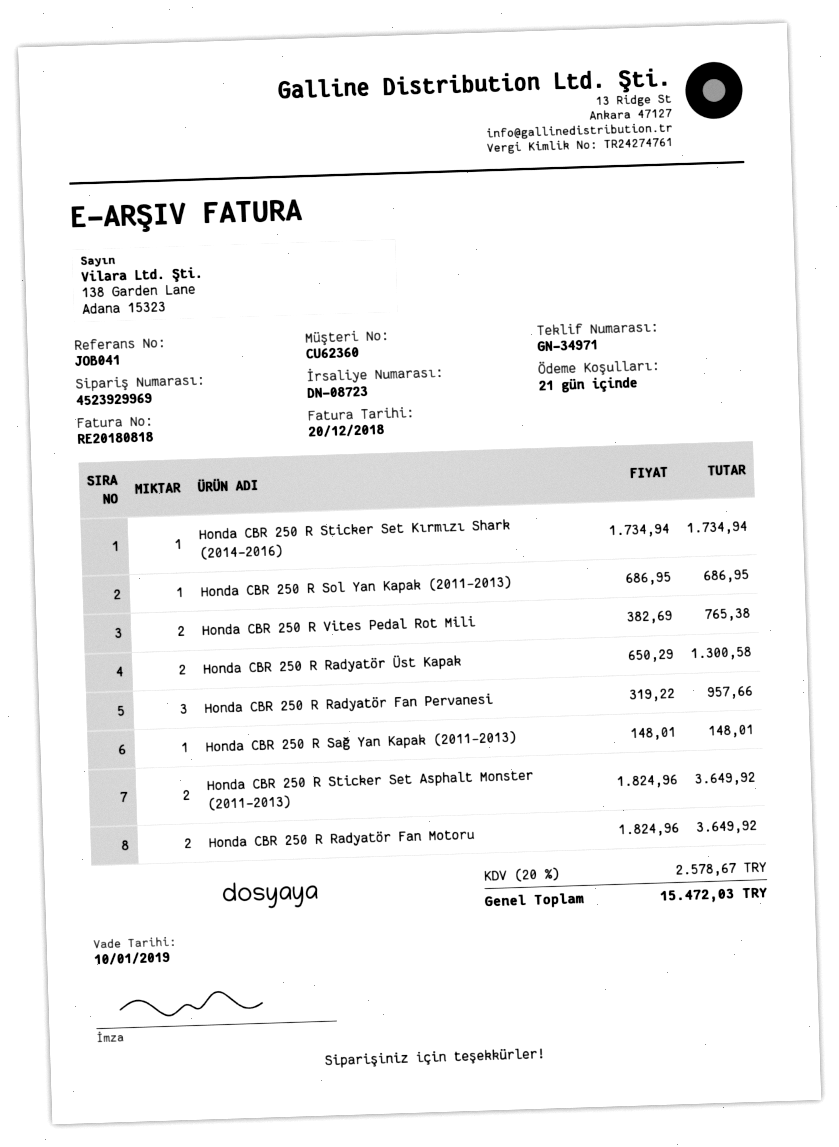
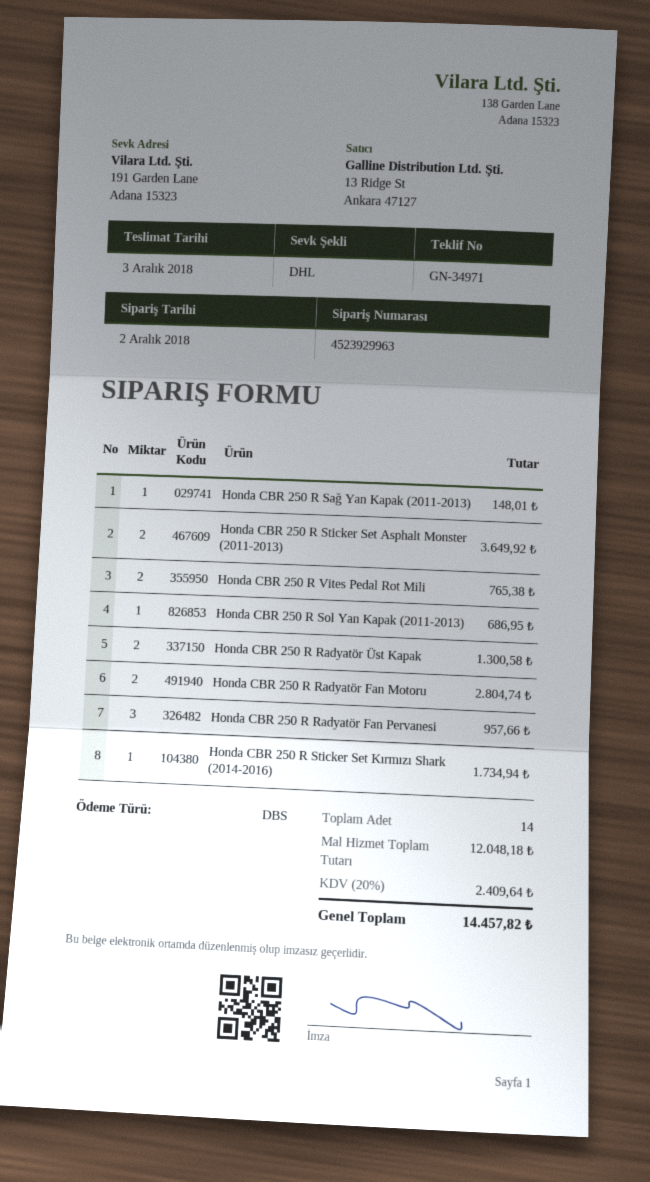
order number: 4523929969 -> 4523929963
Honda CBR 250 R Radyatör Fan Motoru: 2 for 3649.92 -> 2 for 2804.74
tax: 20% = 2578.67 -> 20% = 2409.64
total: 15472.03 -> 14457.82

